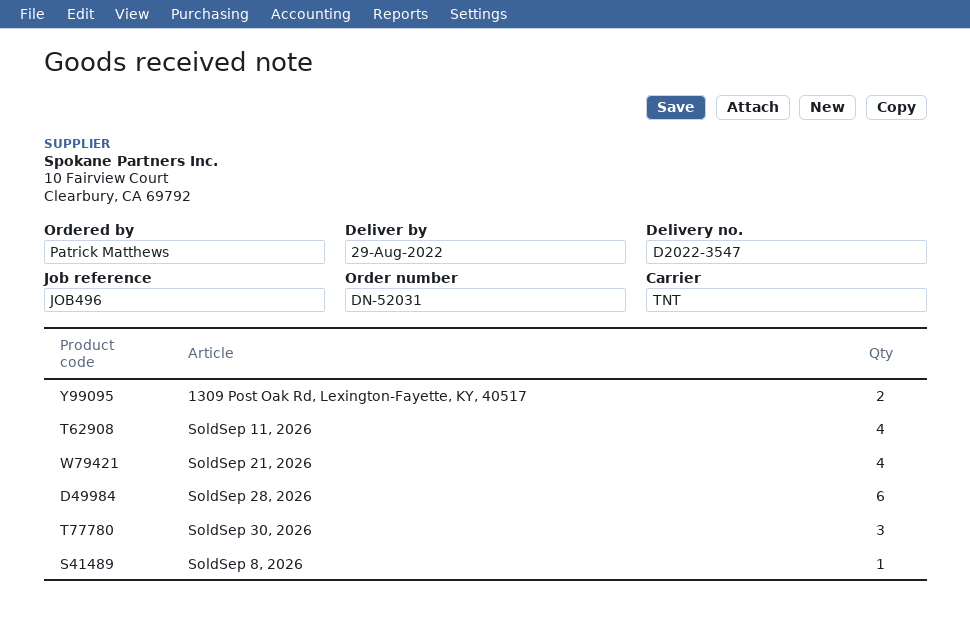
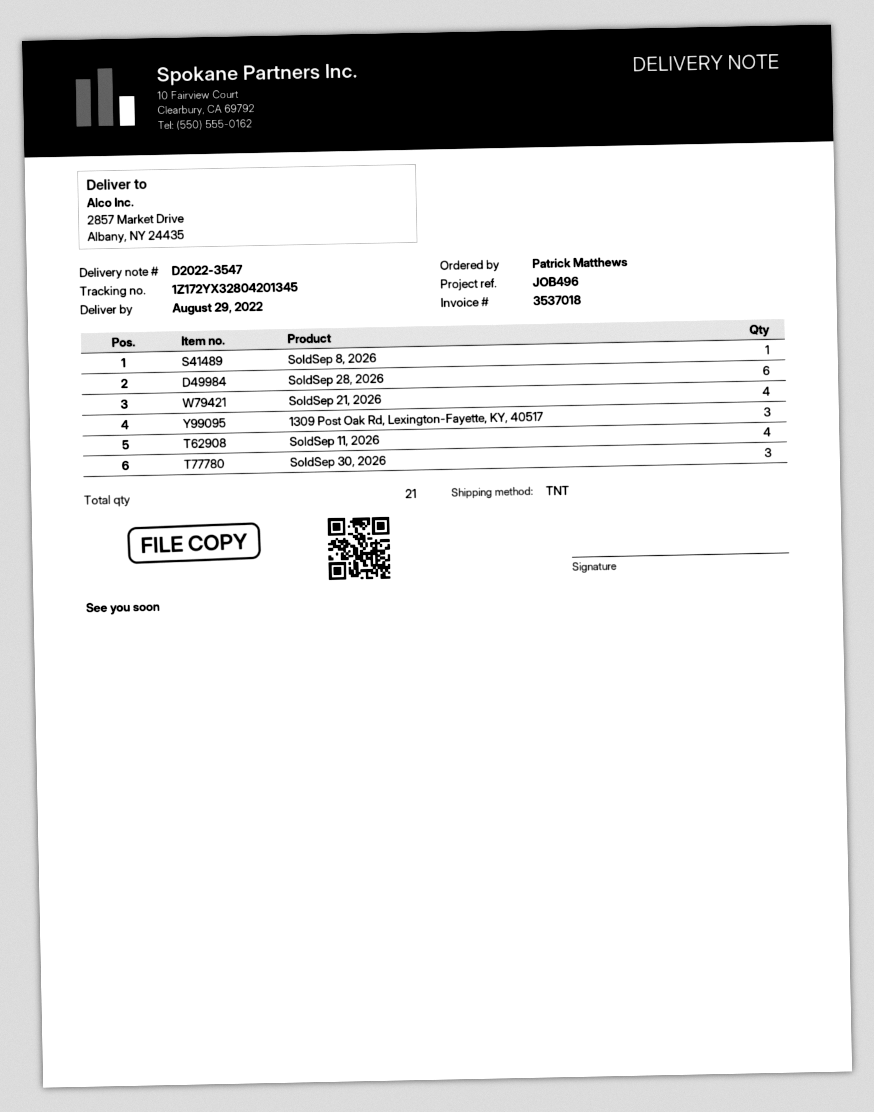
1309 Post Oak Rd, Lexington-Fayette, KY, 40517: 2 -> 3

